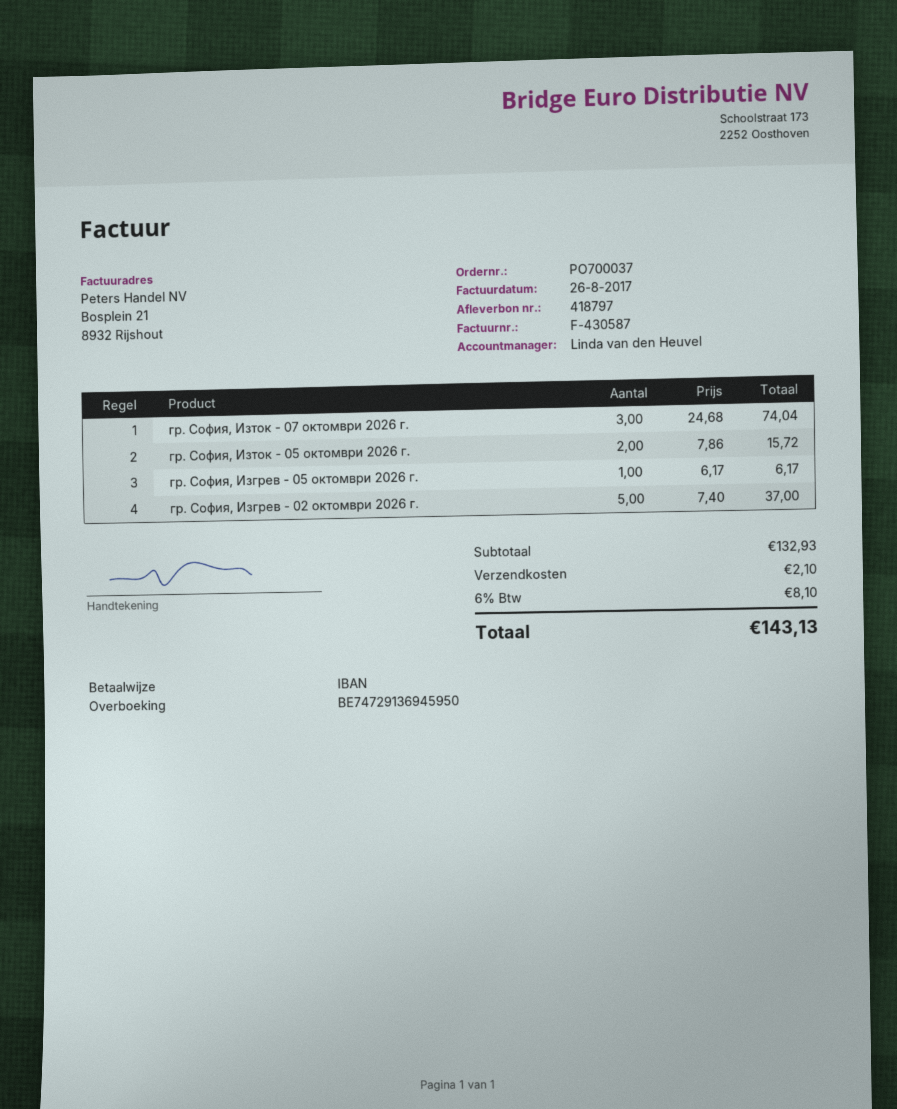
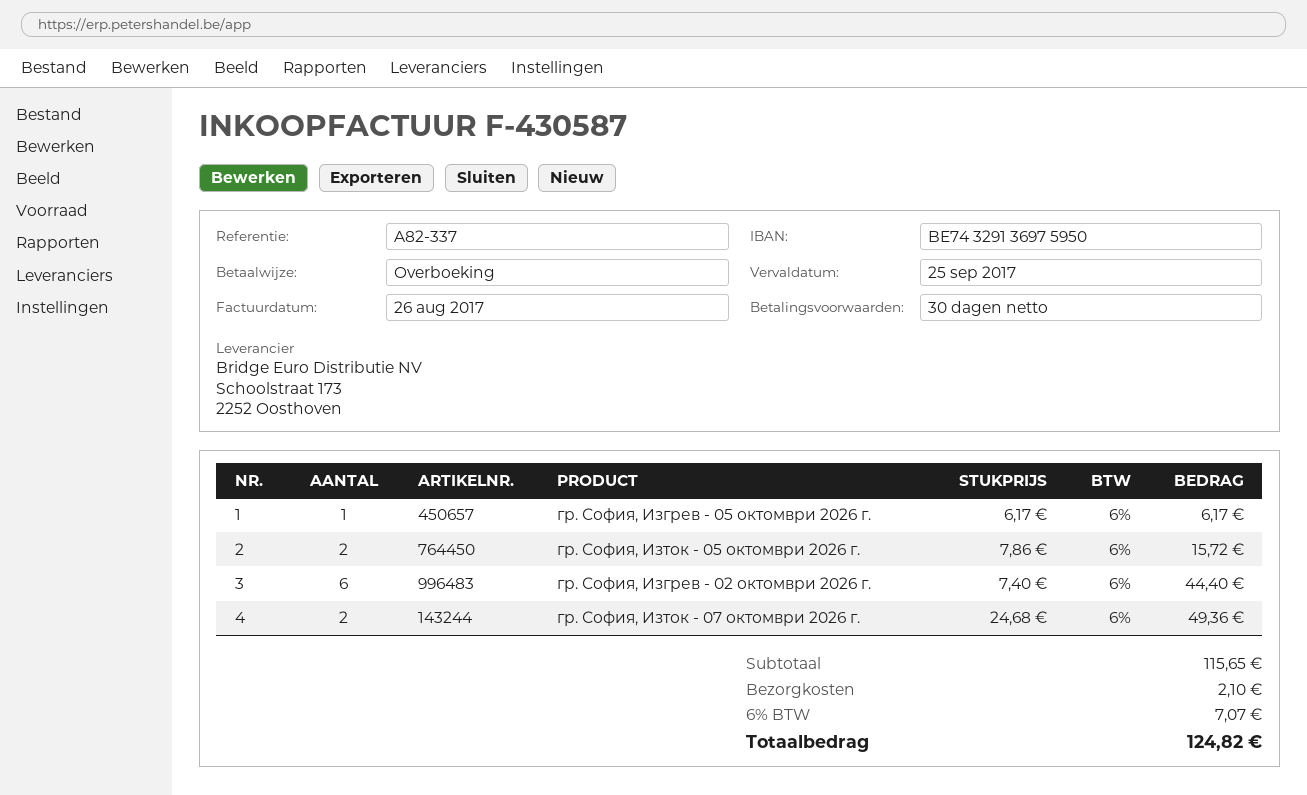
bank account: BE74729136945950 -> BE74329136975950
гр. София, Изток - 07 октомври 2026 г.: 3 x 24.68 = 74.04 -> 2 x 24.68 = 49.36
гр. София, Изгрев - 02 октомври 2026 г.: 5 x 7.40 = 37.00 -> 6 x 7.40 = 44.40
subtotal: 132.93 -> 115.65
tax: 6% = 8.10 -> 6% = 7.07
total: 143.13 -> 124.82

